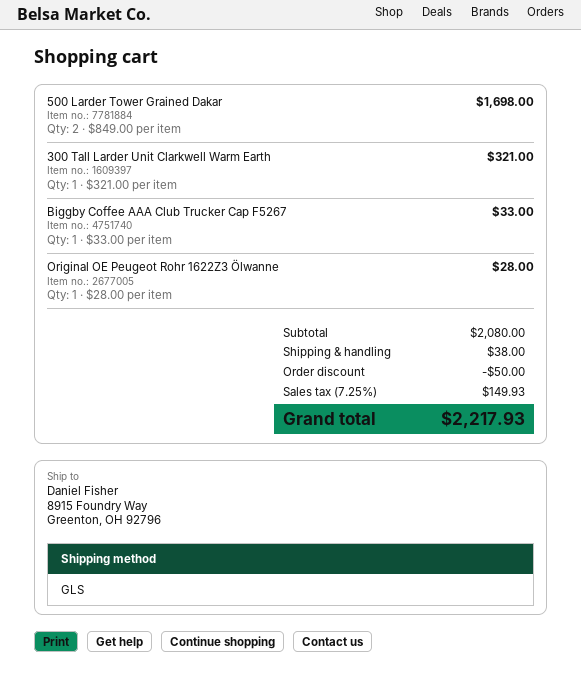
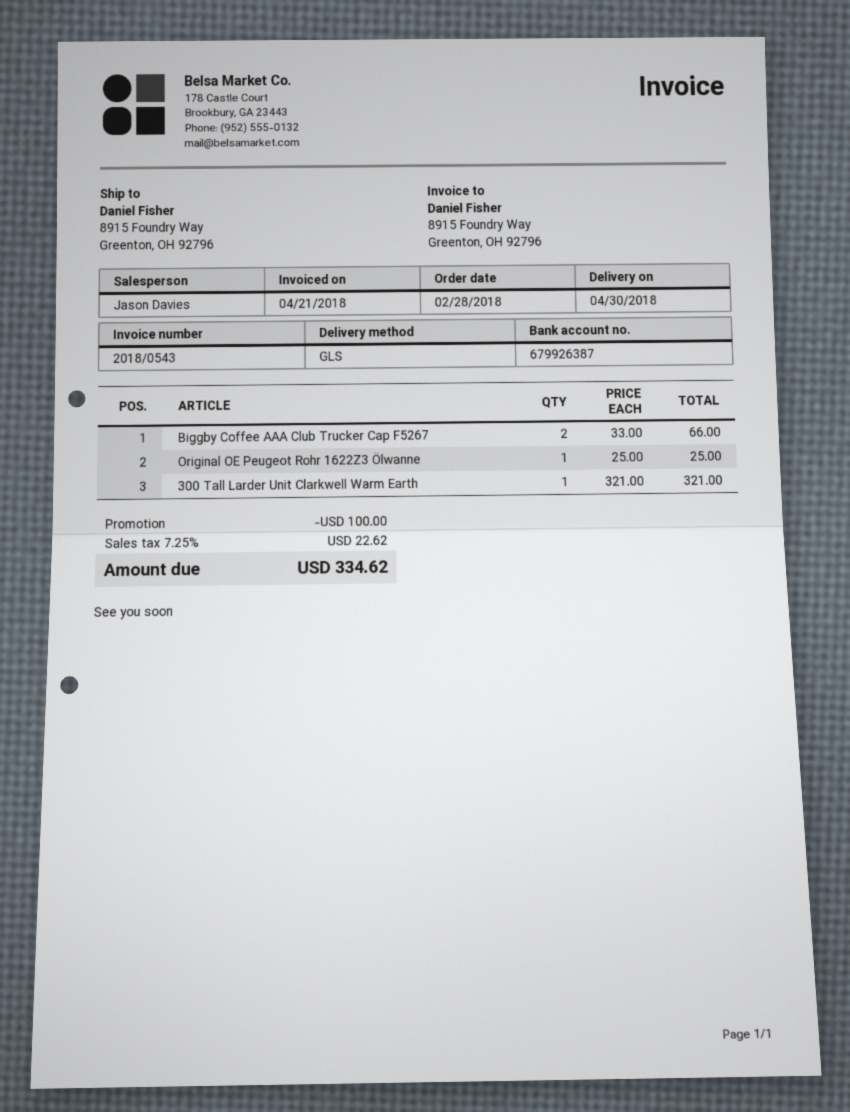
500 Larder Tower Grained Dakar: 2 x 849.00 = 1698.00 -> none
Biggby Coffee AAA Club Trucker Cap F5267: 1 x 33.00 = 33.00 -> 2 x 33.00 = 66.00
Original OE Peugeot Rohr 1622Z3 Ölwanne: 1 x 28.00 = 28.00 -> 1 x 25.00 = 25.00
discount: 50.00 -> 100.00
shipping: 38.00 -> none
tax: 7.25% = 149.93 -> 7.25% = 22.62
total: 2217.93 -> 334.62

